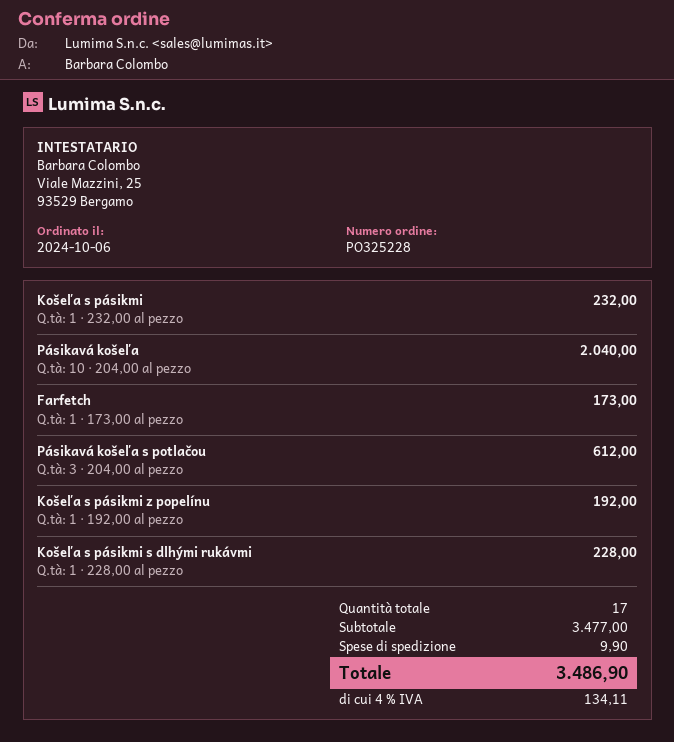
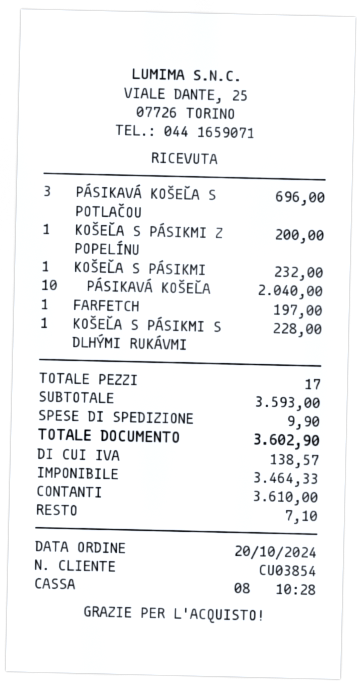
order date: 2024-10-06 -> 2024-10-20
Farfetch: 1 for 173.00 -> 1 for 197.00
Pásikavá košeľa s potlačou: 3 for 612.00 -> 3 for 696.00
Košeľa s pásikmi z popelínu: 1 for 192.00 -> 1 for 200.00
subtotal: 3477.00 -> 3593.00
tax: 134.11 -> 138.57
total: 3486.90 -> 3602.90

